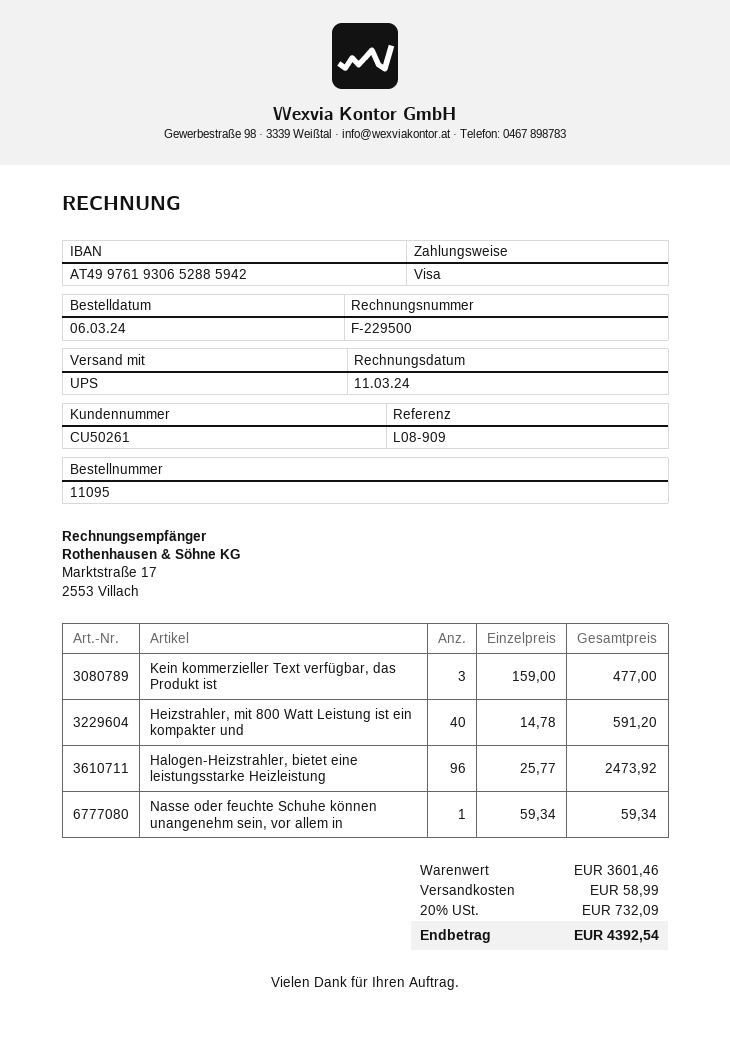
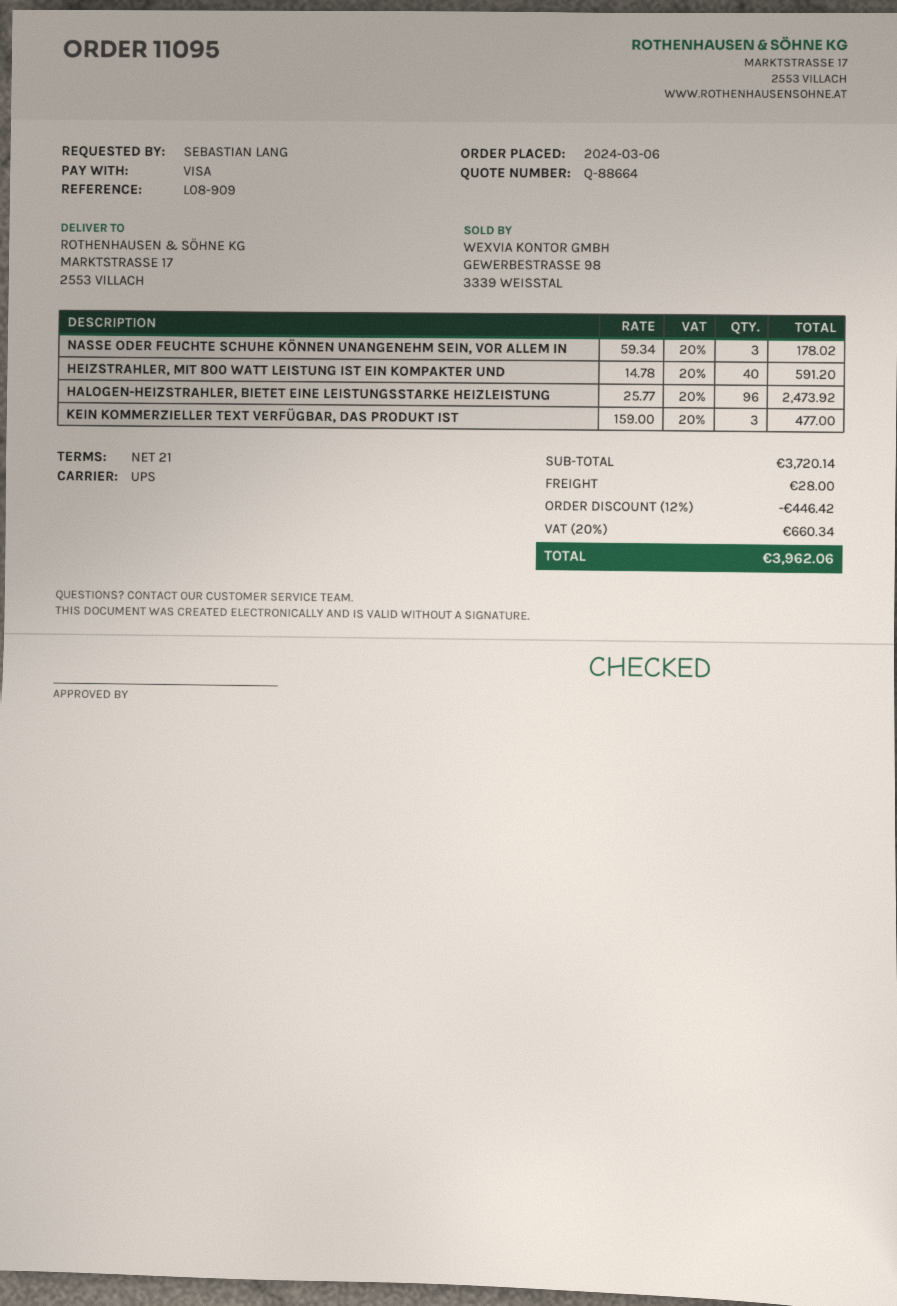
Nasse oder feuchte Schuhe können unangenehm sein, vor allem in: 1 x 59.34 = 59.34 -> 3 x 59.34 = 178.02
subtotal: 3601.46 -> 3720.14
discount: none -> 12% = 446.42
shipping: 58.99 -> 28.00
tax: 20% = 732.09 -> 20% = 660.34
total: 4392.54 -> 3962.06

